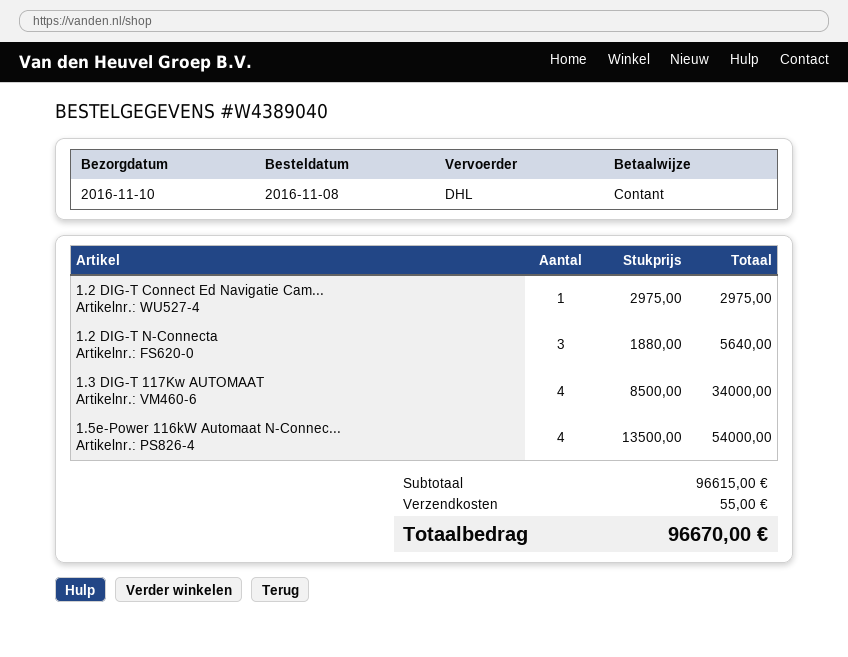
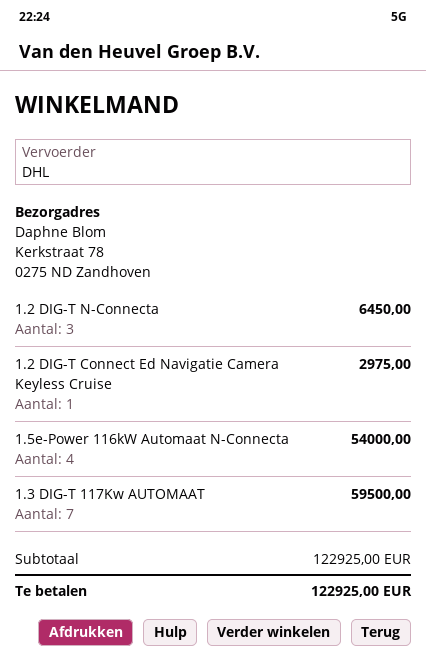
1.2 DIG-T N-Connecta: 3 for 5640.00 -> 3 for 6450.00
1.3 DIG-T 117Kw AUTOMAAT: 4 for 34000.00 -> 7 for 59500.00
subtotal: 96615.00 -> 122925.00
shipping: 55.00 -> none
total: 96670.00 -> 122925.00

